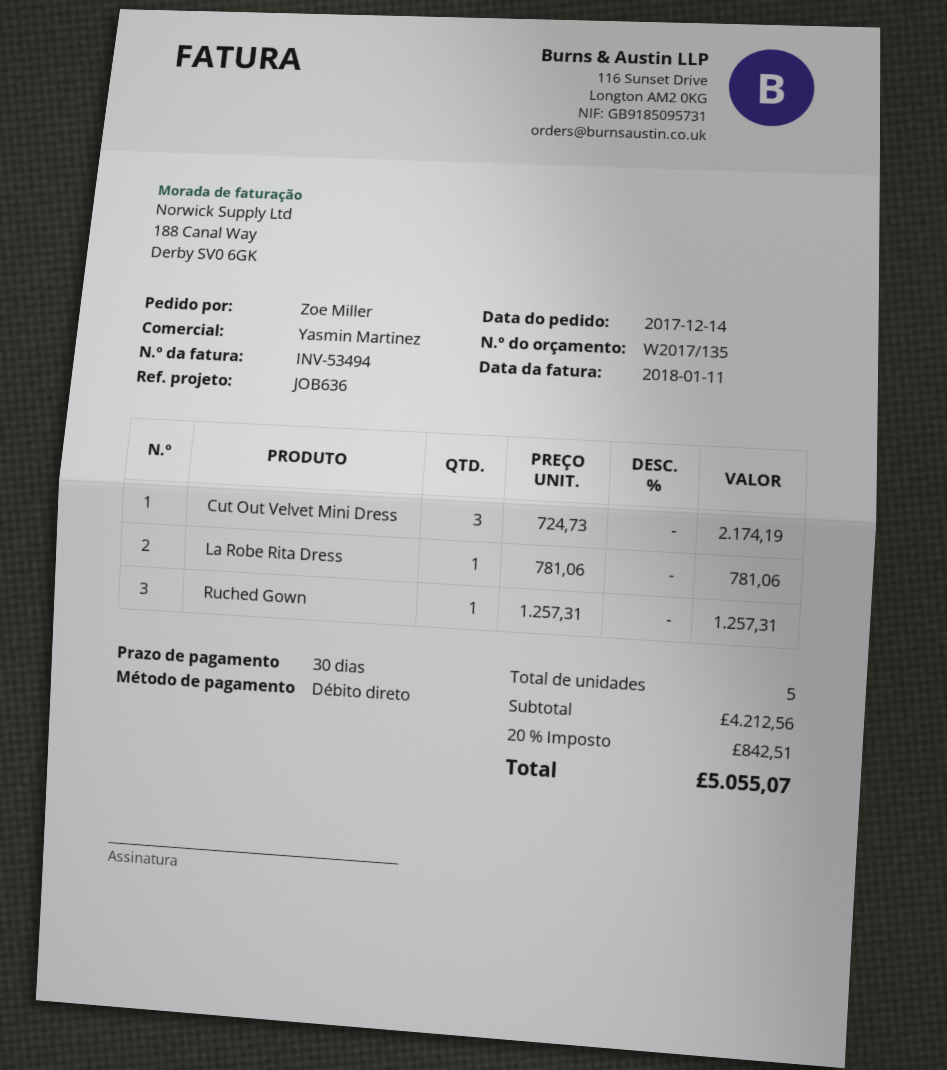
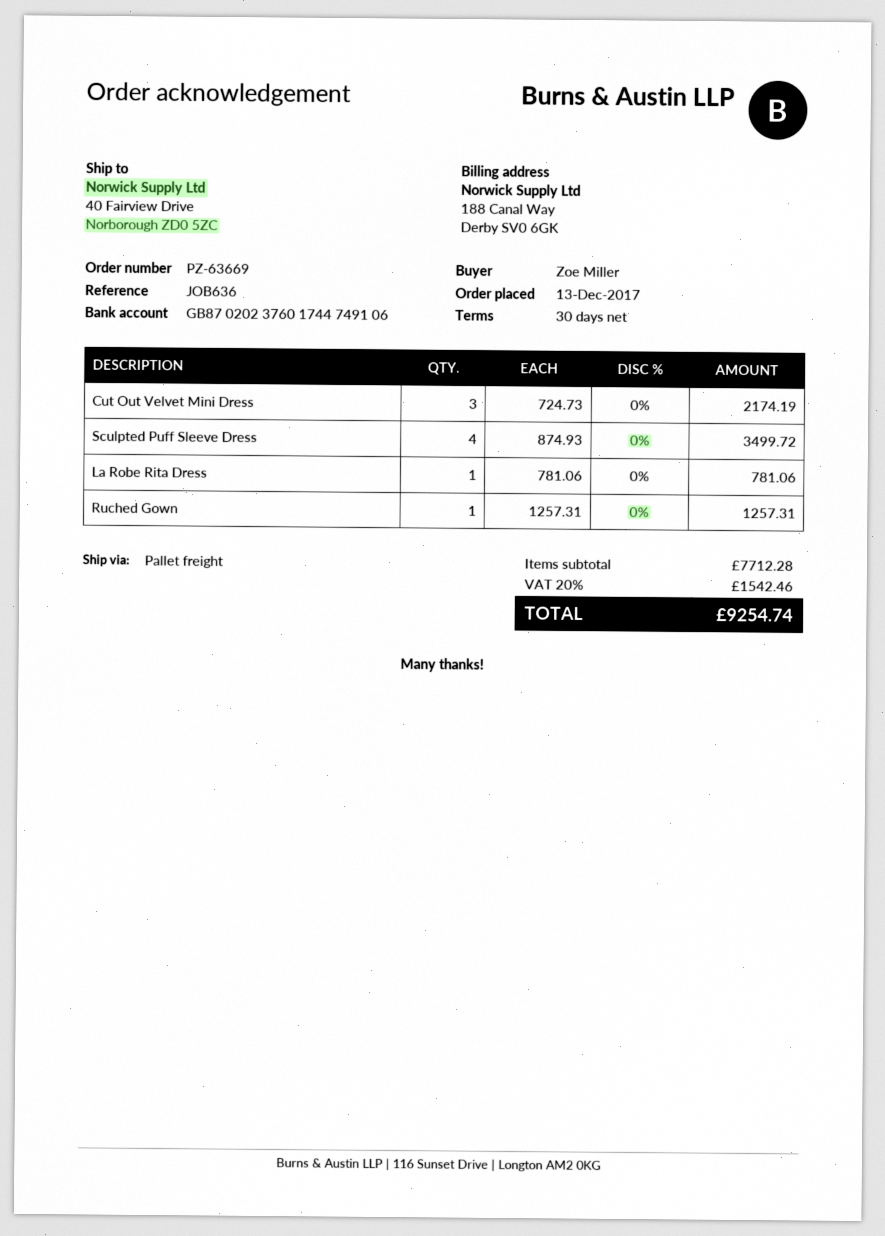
order date: 2017-12-14 -> 2017-12-13
Sculpted Puff Sleeve Dress: none -> 4 x 874.93 = 3499.72
subtotal: 4212.56 -> 7712.28
tax: 20% = 842.51 -> 20% = 1542.46
total: 5055.07 -> 9254.74

